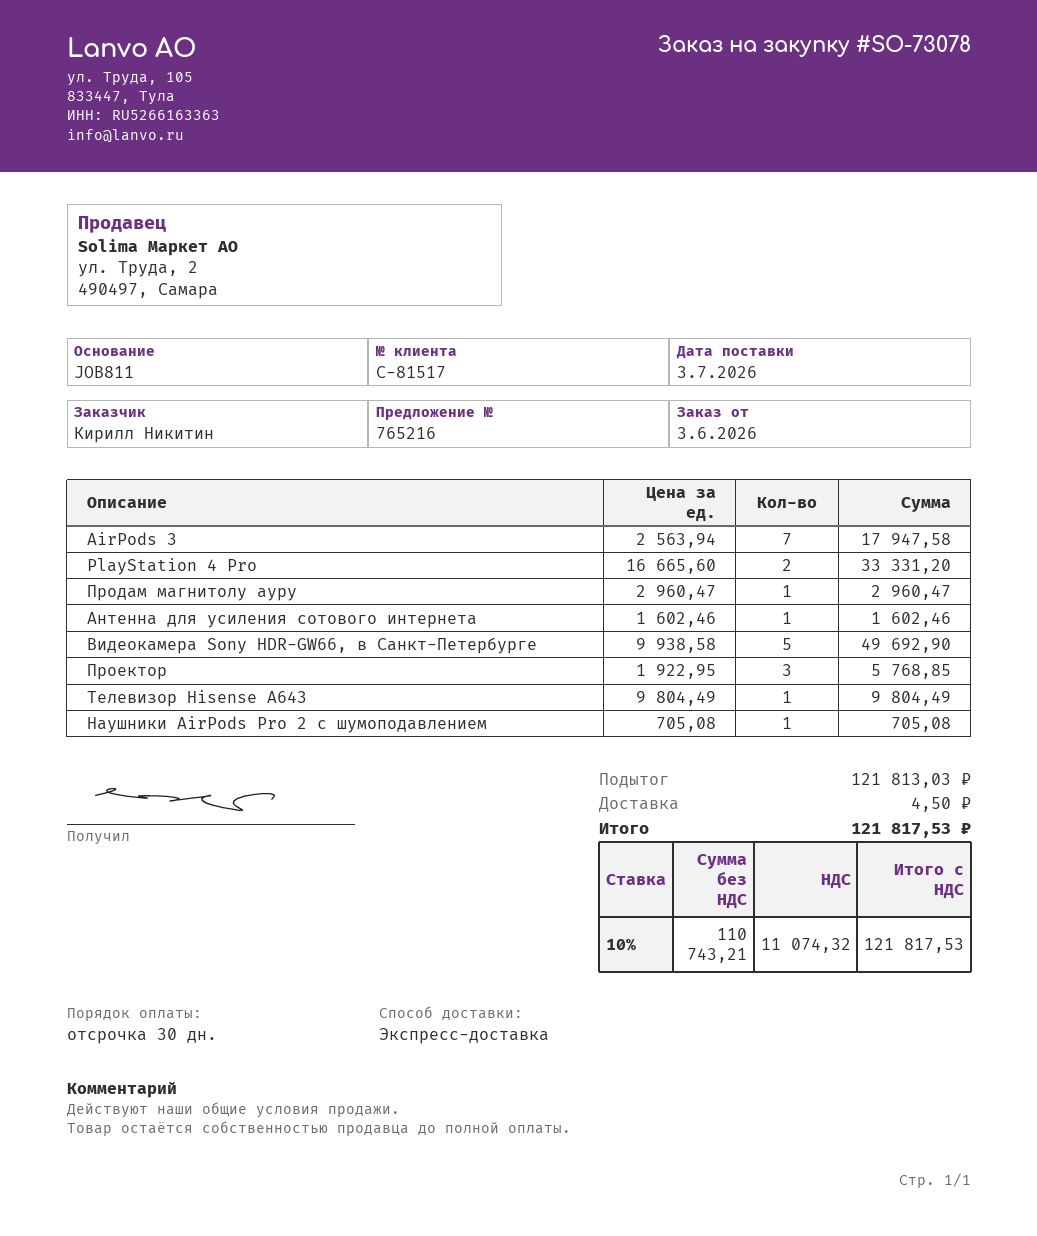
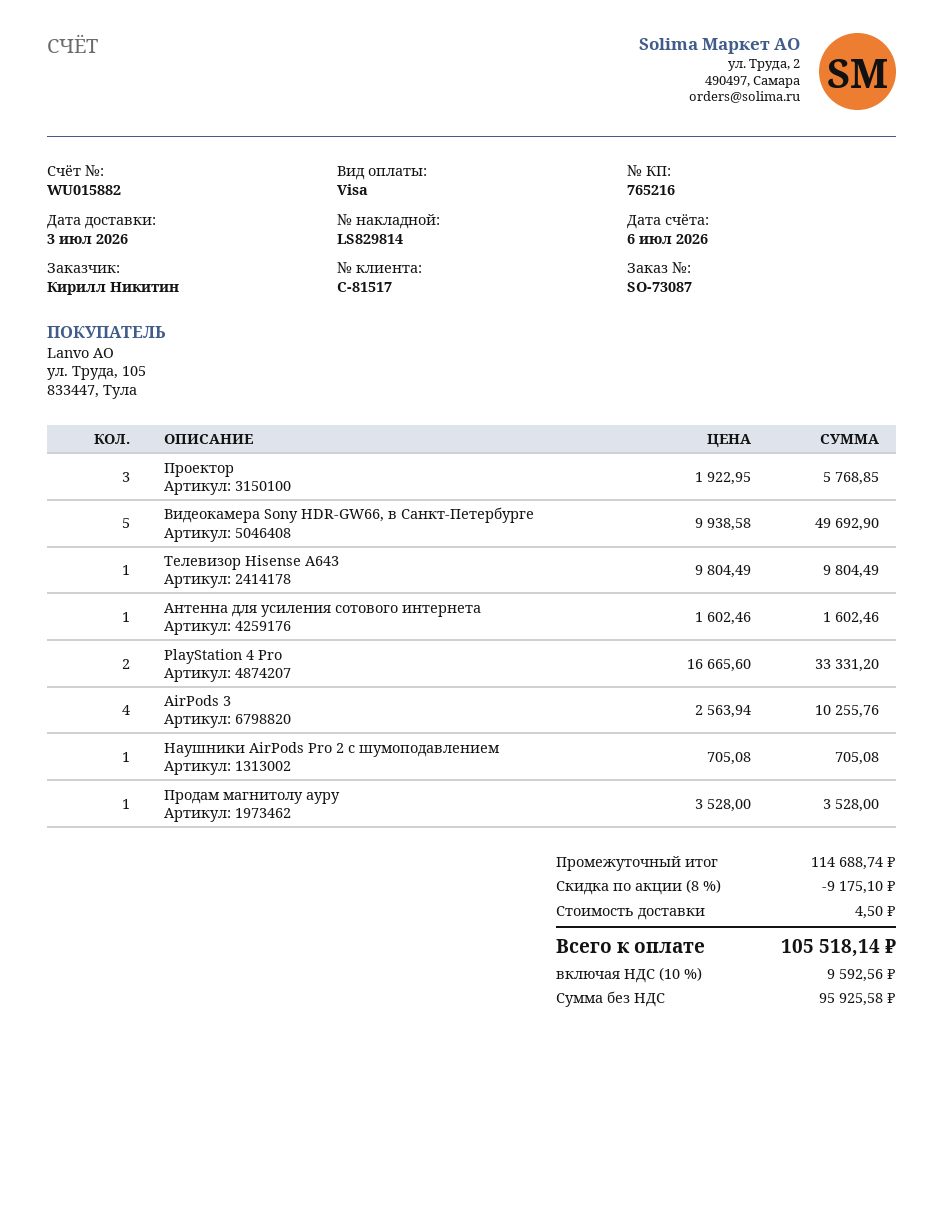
order number: SO-73078 -> SO-73087
AirPods 3: 7 x 2563.94 = 17947.58 -> 4 x 2563.94 = 10255.76
Продам магнитолу ауру: 1 x 2960.47 = 2960.47 -> 1 x 3528.00 = 3528.00
subtotal: 121813.03 -> 114688.74
discount: none -> 8% = 9175.10
net: 110743.21 -> 95925.58
tax: 10% = 11074.32 -> 10% = 9592.56
total: 121817.53 -> 105518.14

